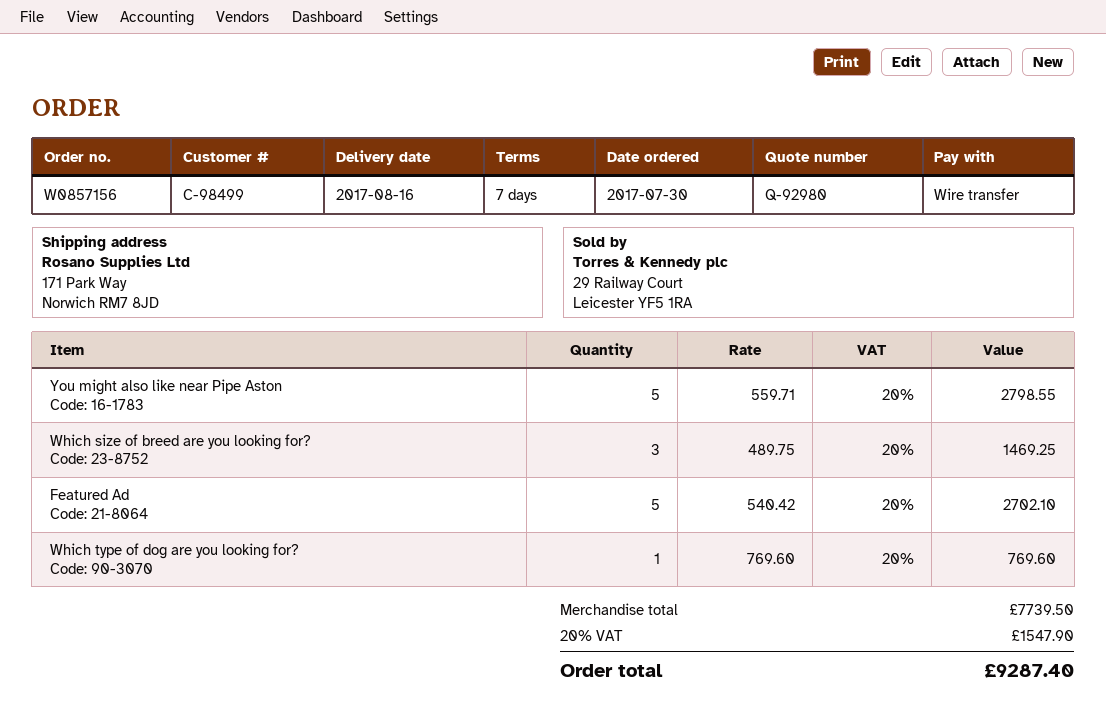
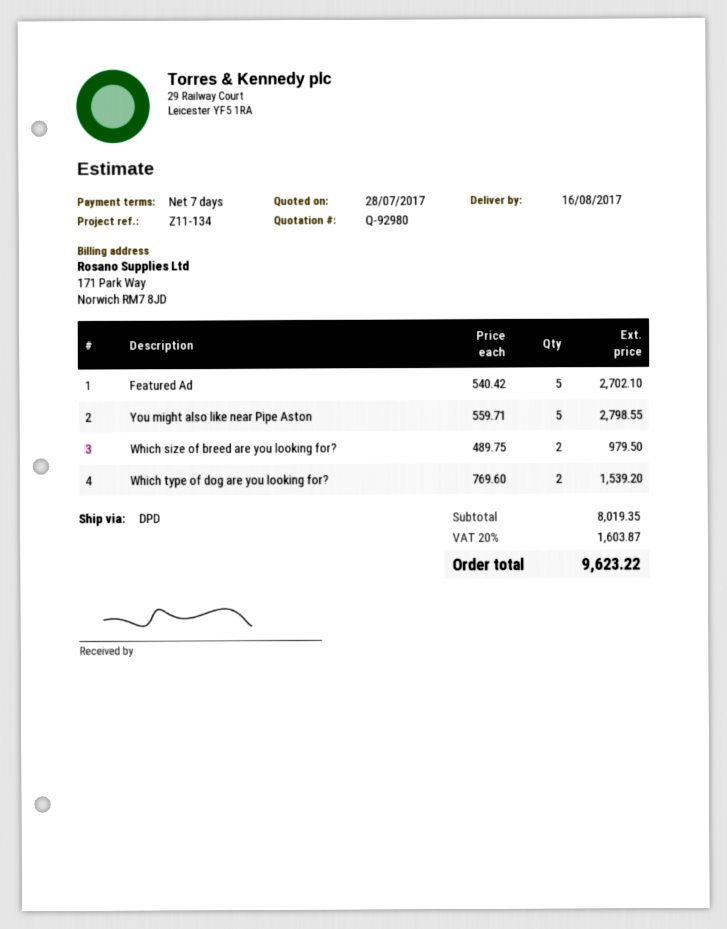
Which size of breed are you looking for?: 3 x 489.75 = 1469.25 -> 2 x 489.75 = 979.50
Which type of dog are you looking for?: 1 x 769.60 = 769.60 -> 2 x 769.60 = 1539.20
subtotal: 7739.50 -> 8019.35
tax: 20% = 1547.90 -> 20% = 1603.87
total: 9287.40 -> 9623.22

